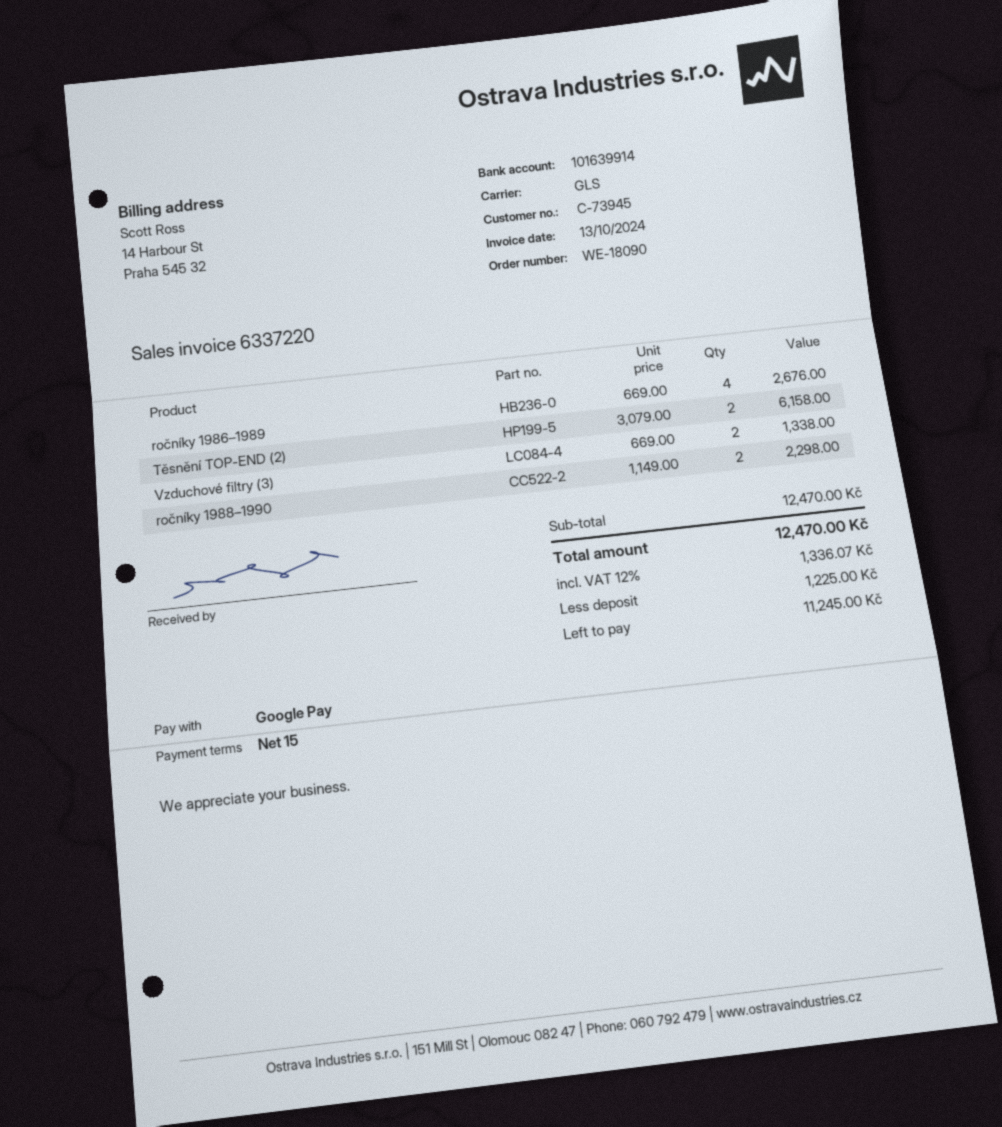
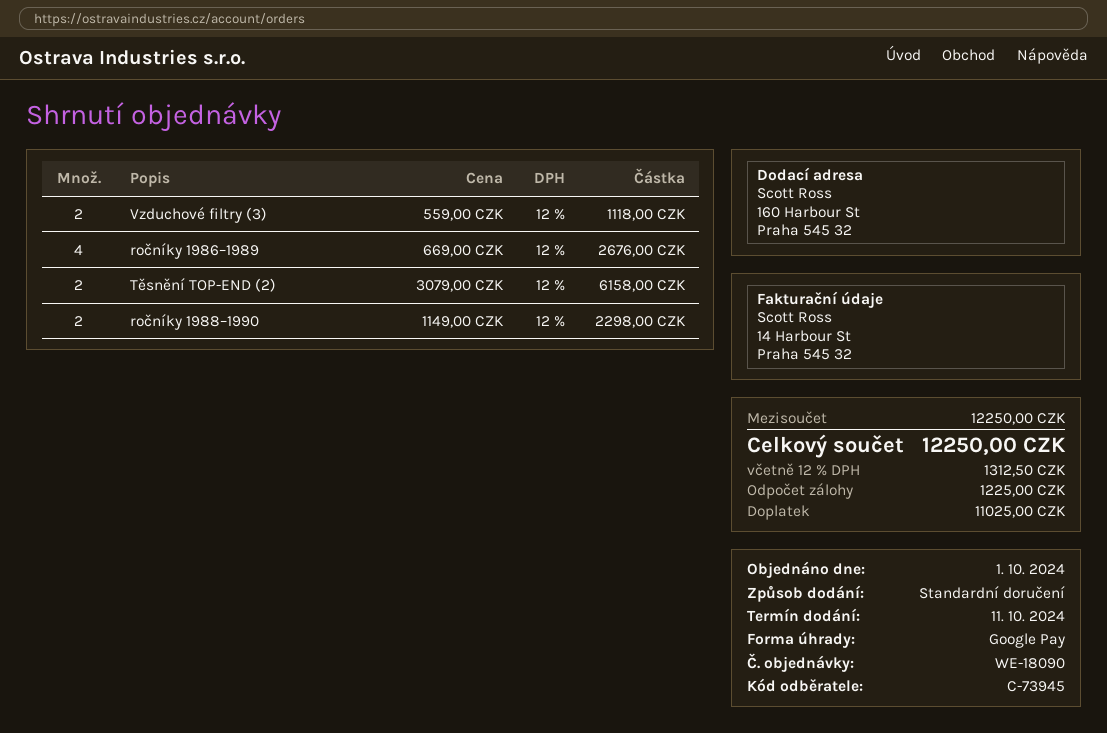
shipping method: GLS -> standard
Vzduchové filtry (3): 2 x 669.00 = 1338.00 -> 2 x 559.00 = 1118.00
subtotal: 12470.00 -> 12250.00
tax: 12% = 1336.07 -> 12% = 1312.50
total: 12470.00 -> 12250.00
balance: 11245.00 -> 11025.00

